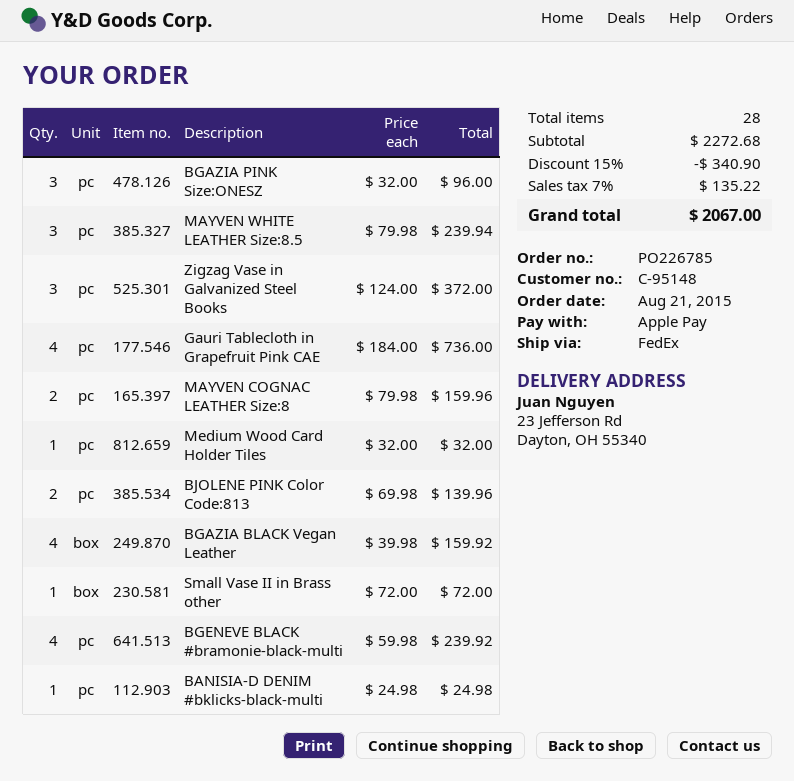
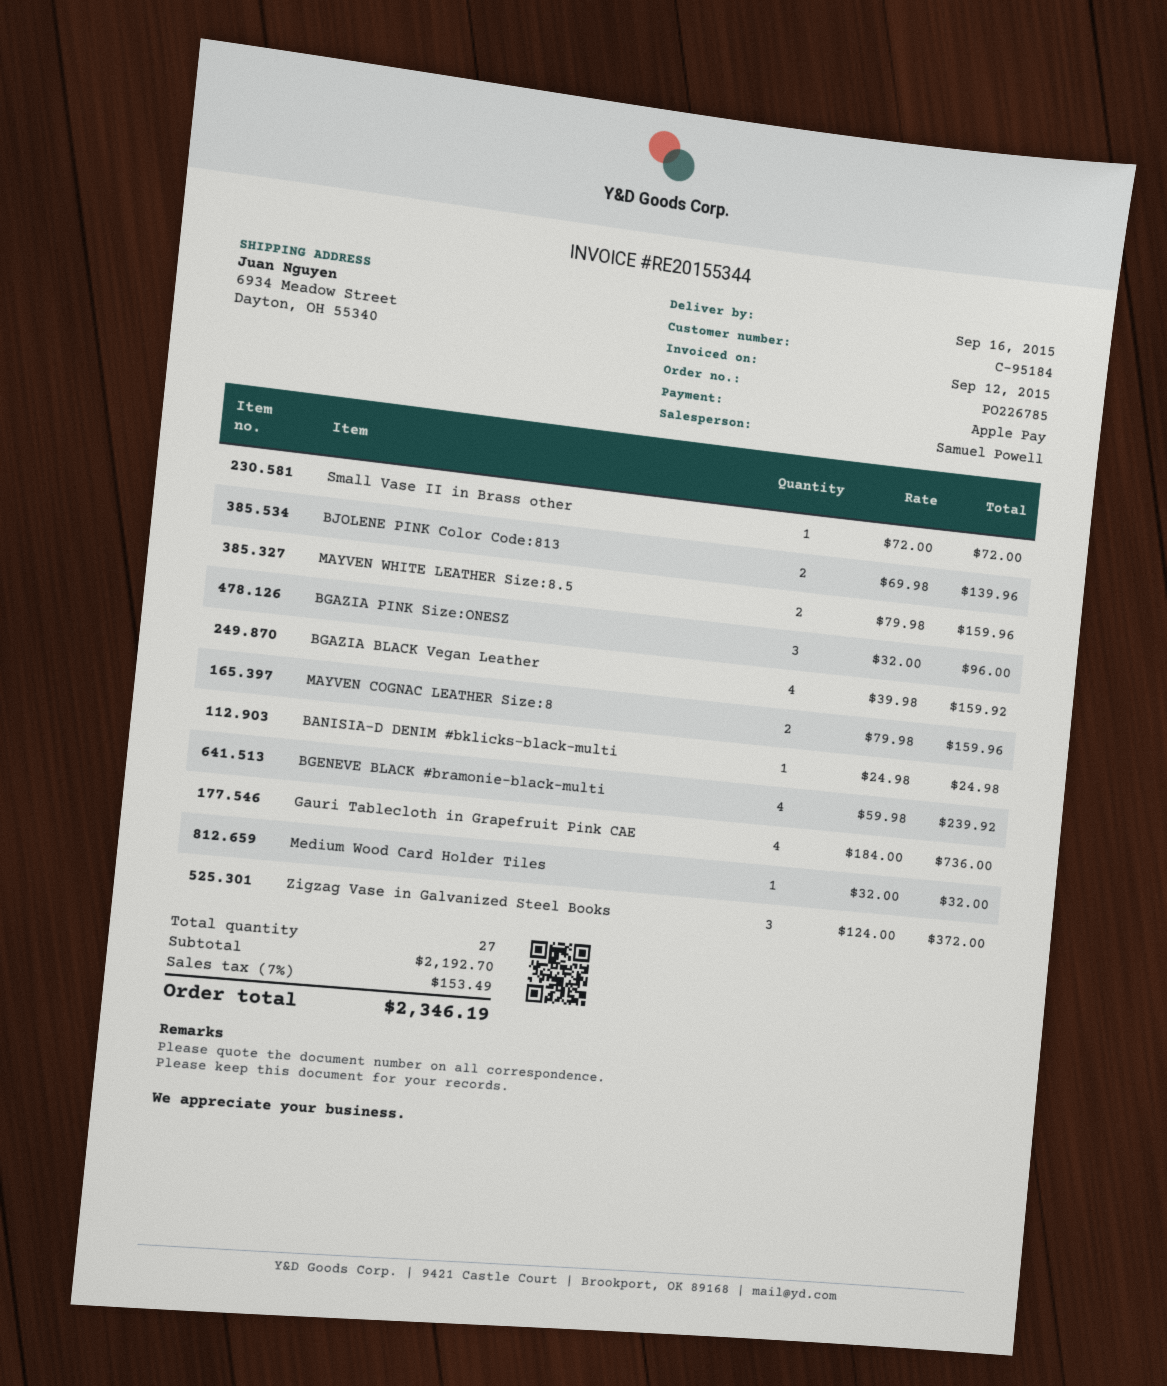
customer number: C-95148 -> C-95184
ship to: 23 Jefferson Rd, Dayton, OH 55340 -> 6934 Meadow Street, Dayton, OH 55340
MAYVEN WHITE LEATHER Size:8.5: 3 x 79.98 = 239.94 -> 2 x 79.98 = 159.96
total quantity: 28 -> 27
subtotal: 2272.68 -> 2192.70
discount: 15% = 340.90 -> none
tax: 7% = 135.22 -> 7% = 153.49
total: 2067.00 -> 2346.19

